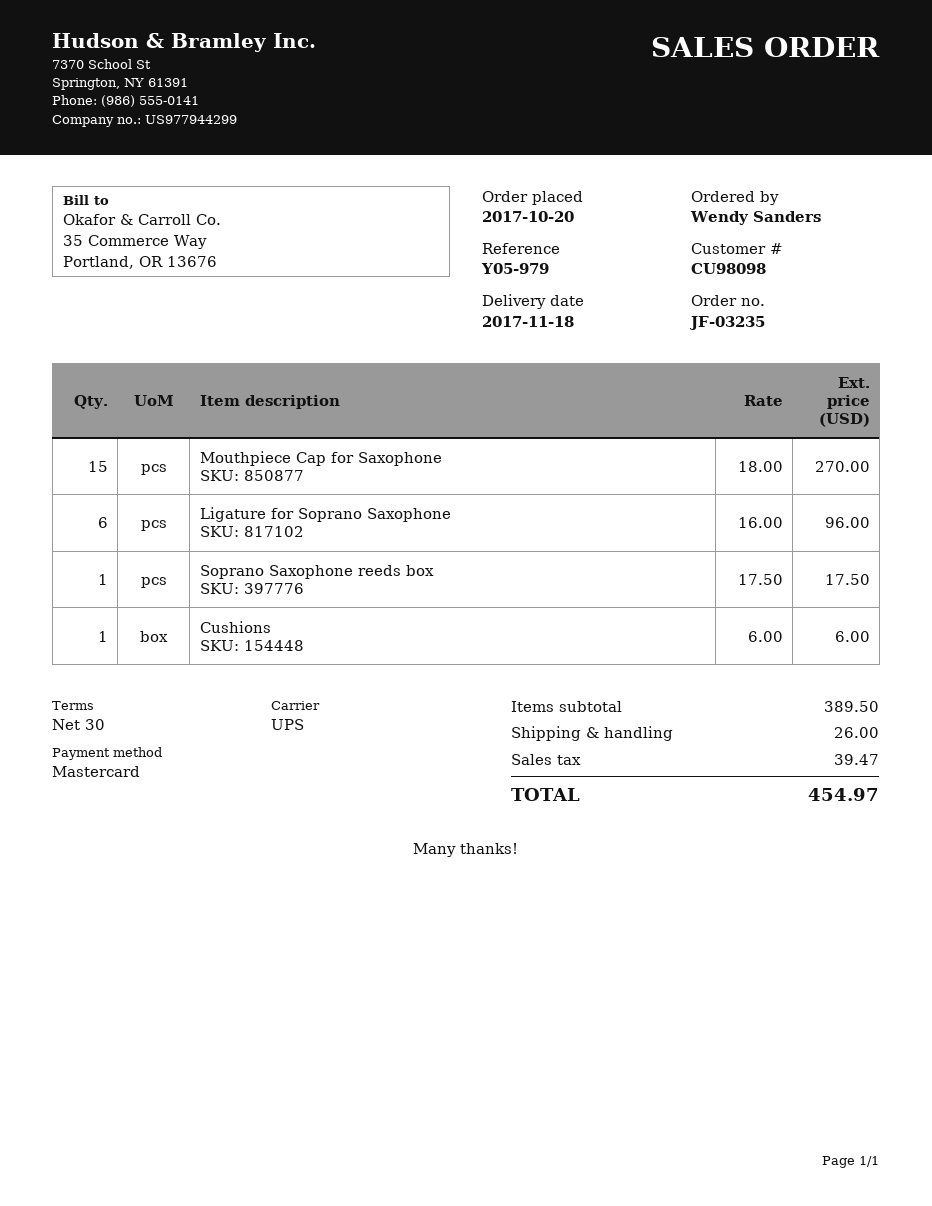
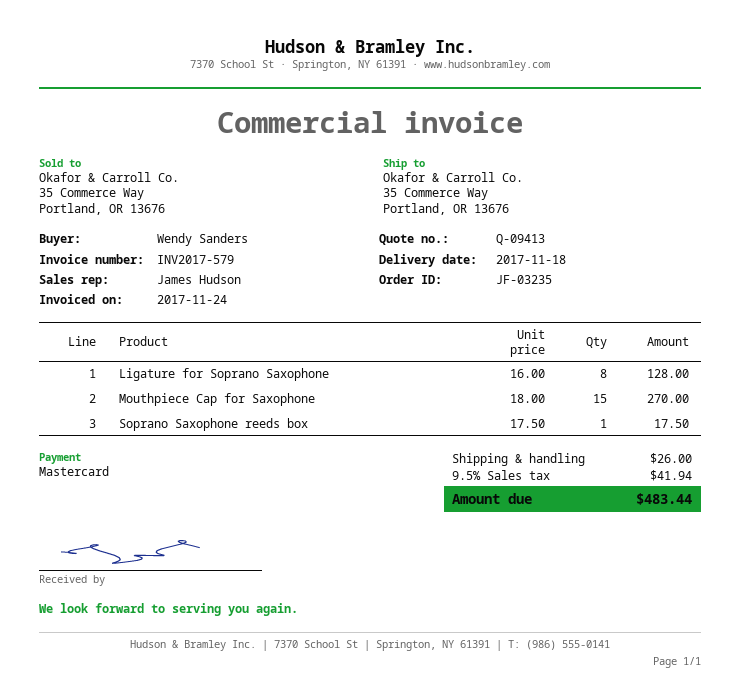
Ligature for Soprano Saxophone: 6 x 16.00 = 96.00 -> 8 x 16.00 = 128.00
Cushions: 1 x 6.00 = 6.00 -> none
tax: 39.47 -> 41.94
total: 454.97 -> 483.44

